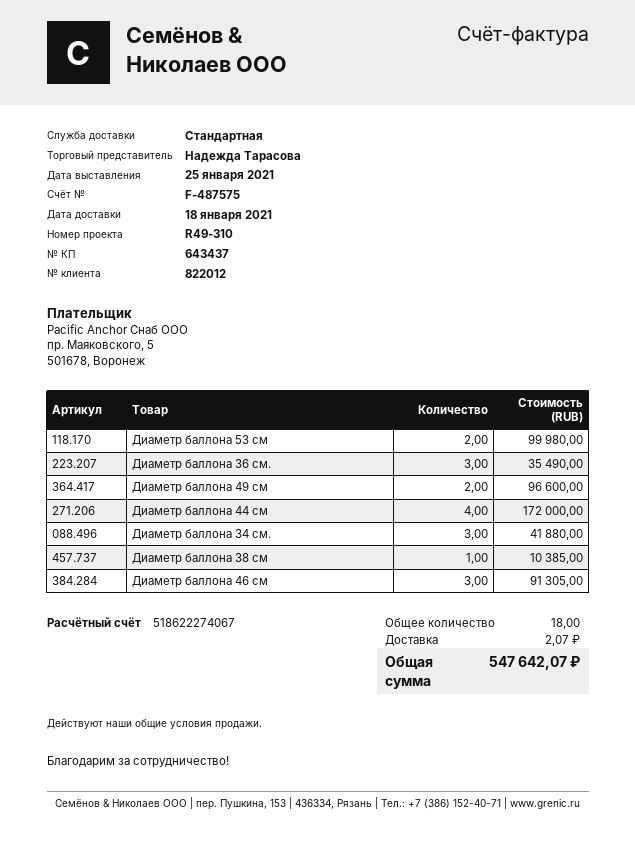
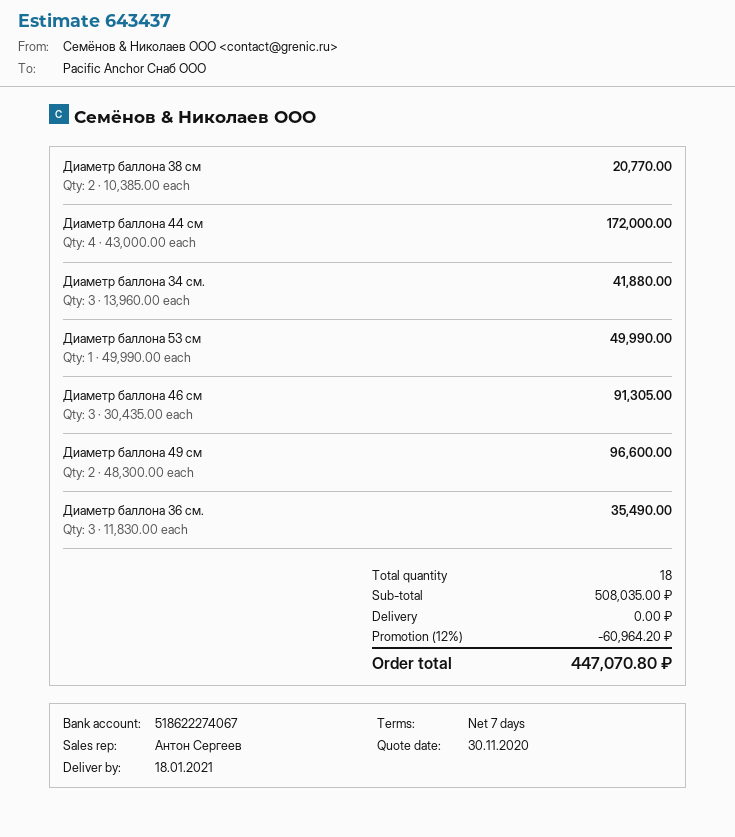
sales rep: Надежда Тарасова -> Антон Сергеев
Диаметр баллона 53 см: 2 for 99980.00 -> 1 for 49990.00
Диаметр баллона 38 см: 1 for 10385.00 -> 2 for 20770.00
discount: none -> 12% = 60964.20
shipping: 2.07 -> 0.00
total: 547642.07 -> 447070.80

